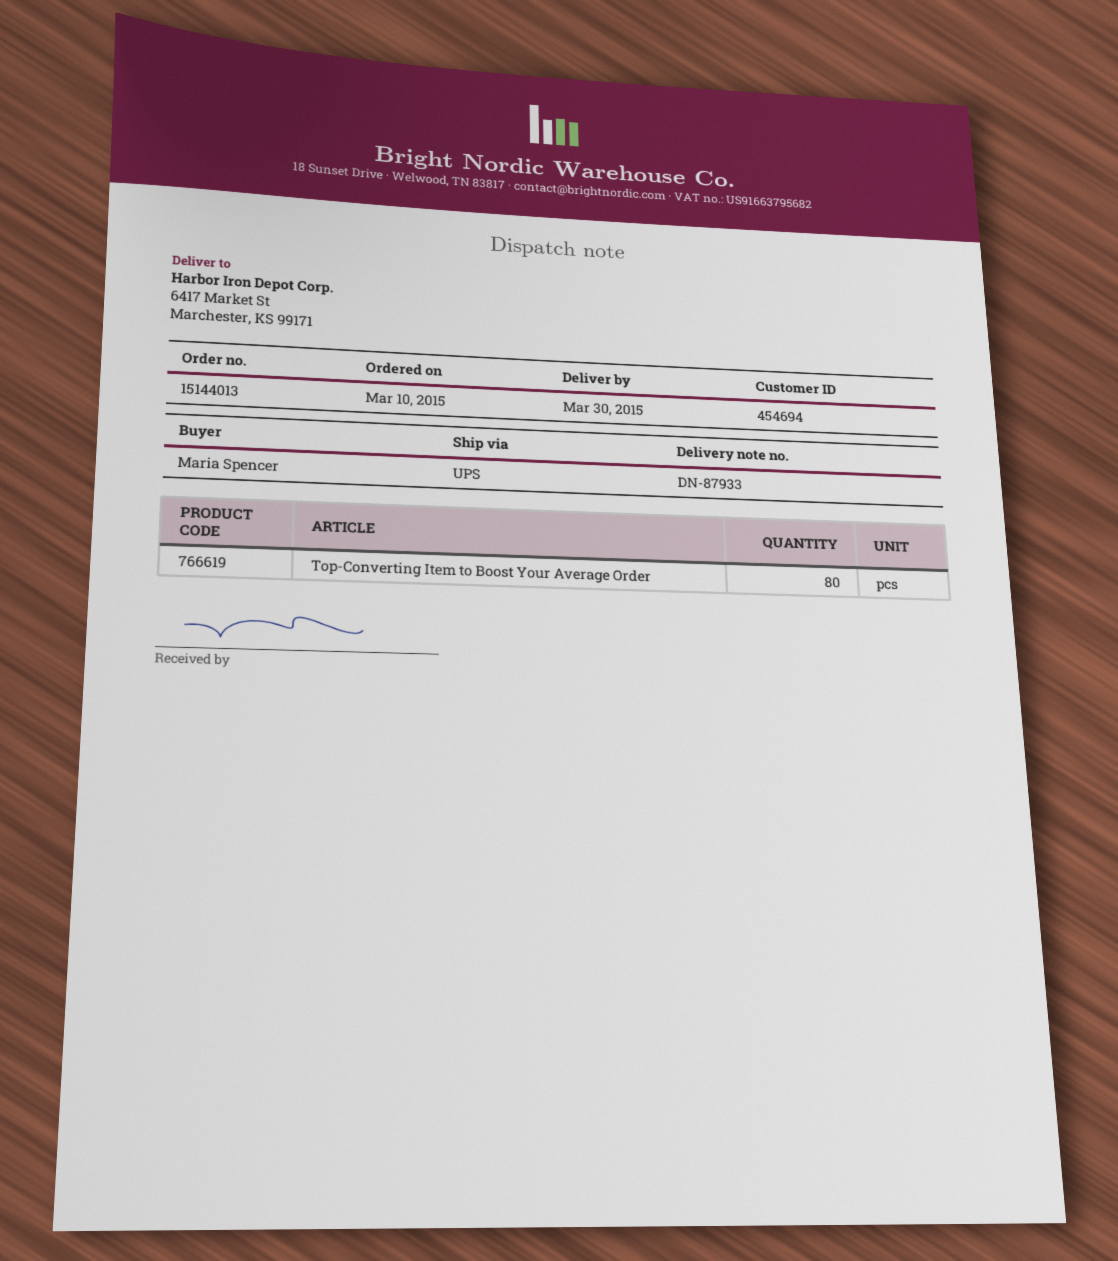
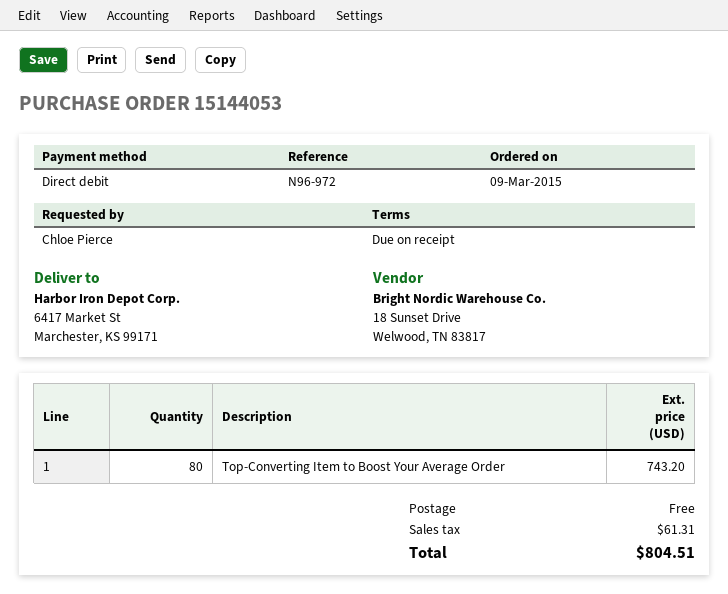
order number: 15144013 -> 15144053
order date: 2015-03-10 -> 2015-03-09
ordered by: Maria Spencer -> Chloe Pierce

